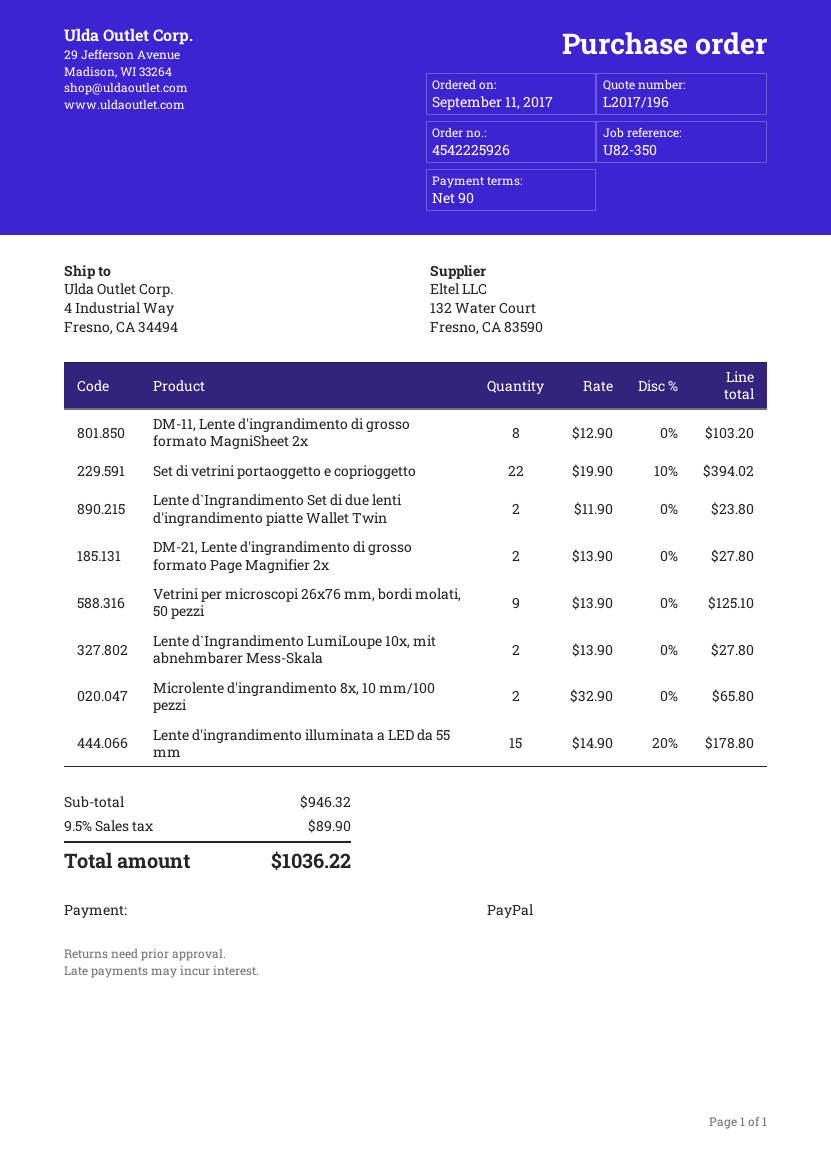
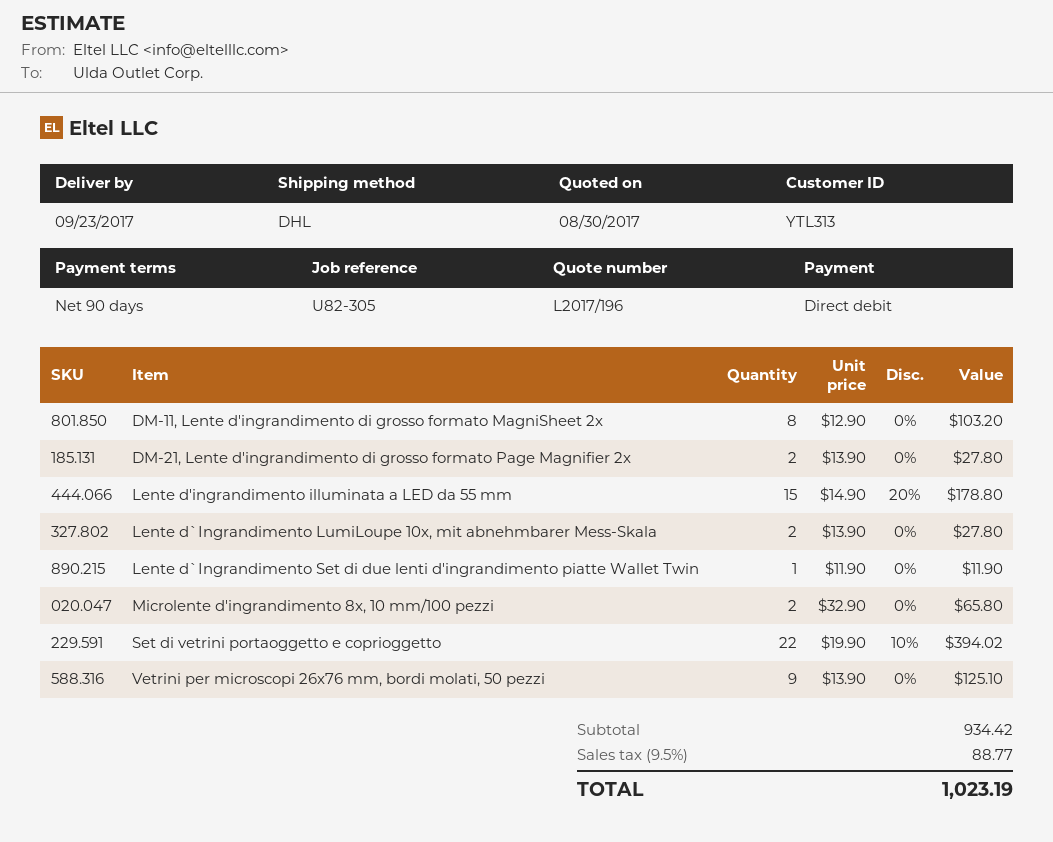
reference: U82-350 -> U82-305
payment method: PayPal -> direct debit
Lente d`Ingrandimento Set di due lenti d'ingrandimento piatte Wallet Twin: 2 x 11.90 = 23.80 -> 1 x 11.90 = 11.90
subtotal: 946.32 -> 934.42
tax: 9.5% = 89.90 -> 9.5% = 88.77
total: 1036.22 -> 1023.19

